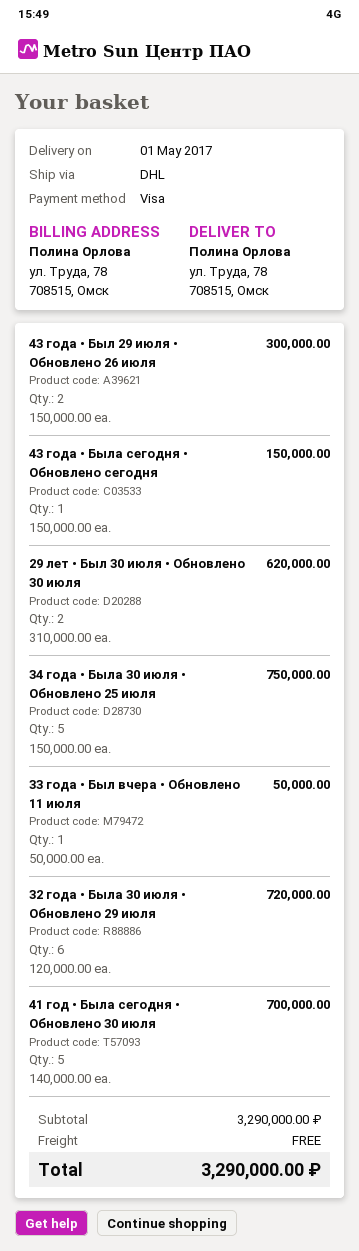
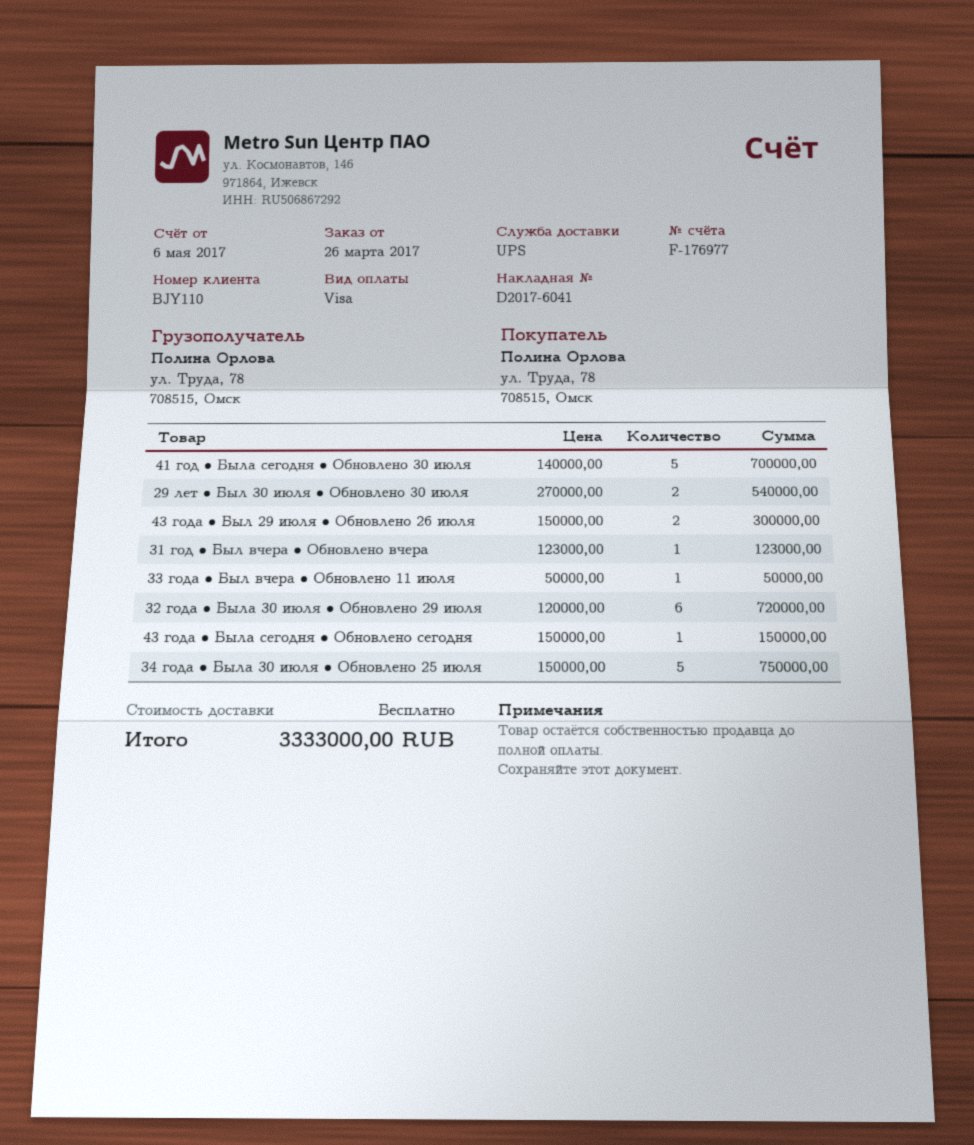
shipping method: DHL -> UPS
29 лет • Был 30 июля • Обновлено 30 июля: 2 x 310000.00 = 620000.00 -> 2 x 270000.00 = 540000.00
31 год • Был вчера • Обновлено вчера: none -> 1 x 123000.00 = 123000.00
total: 3290000.00 -> 3333000.00

